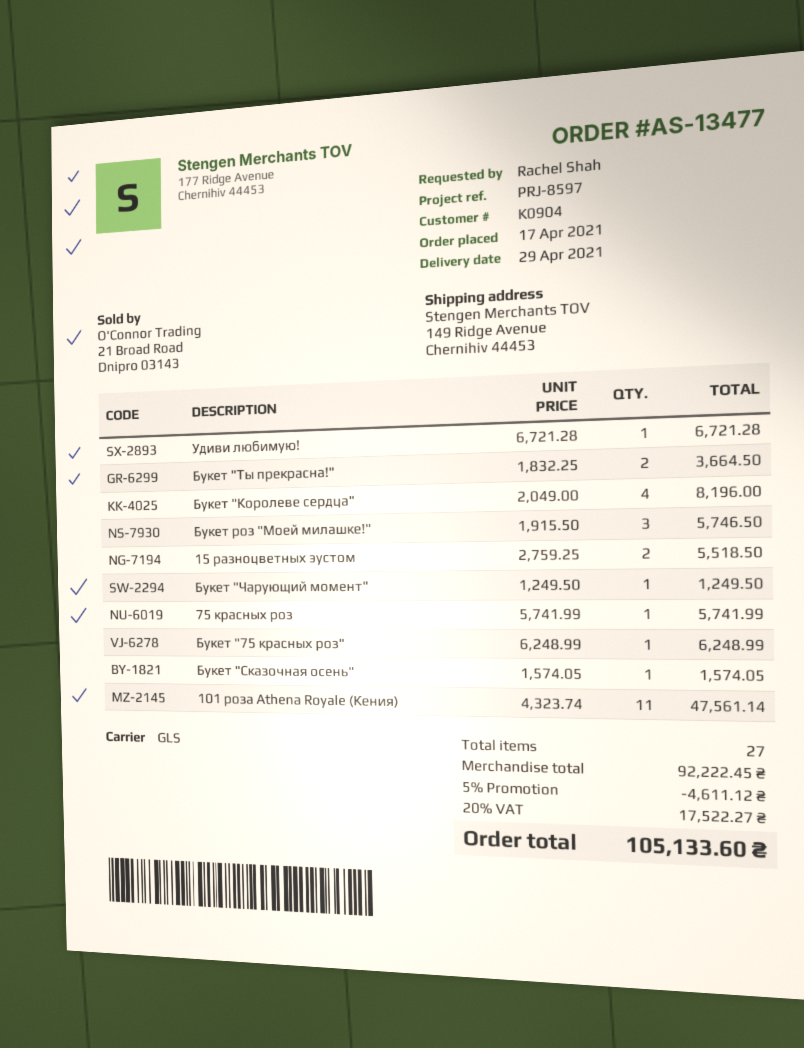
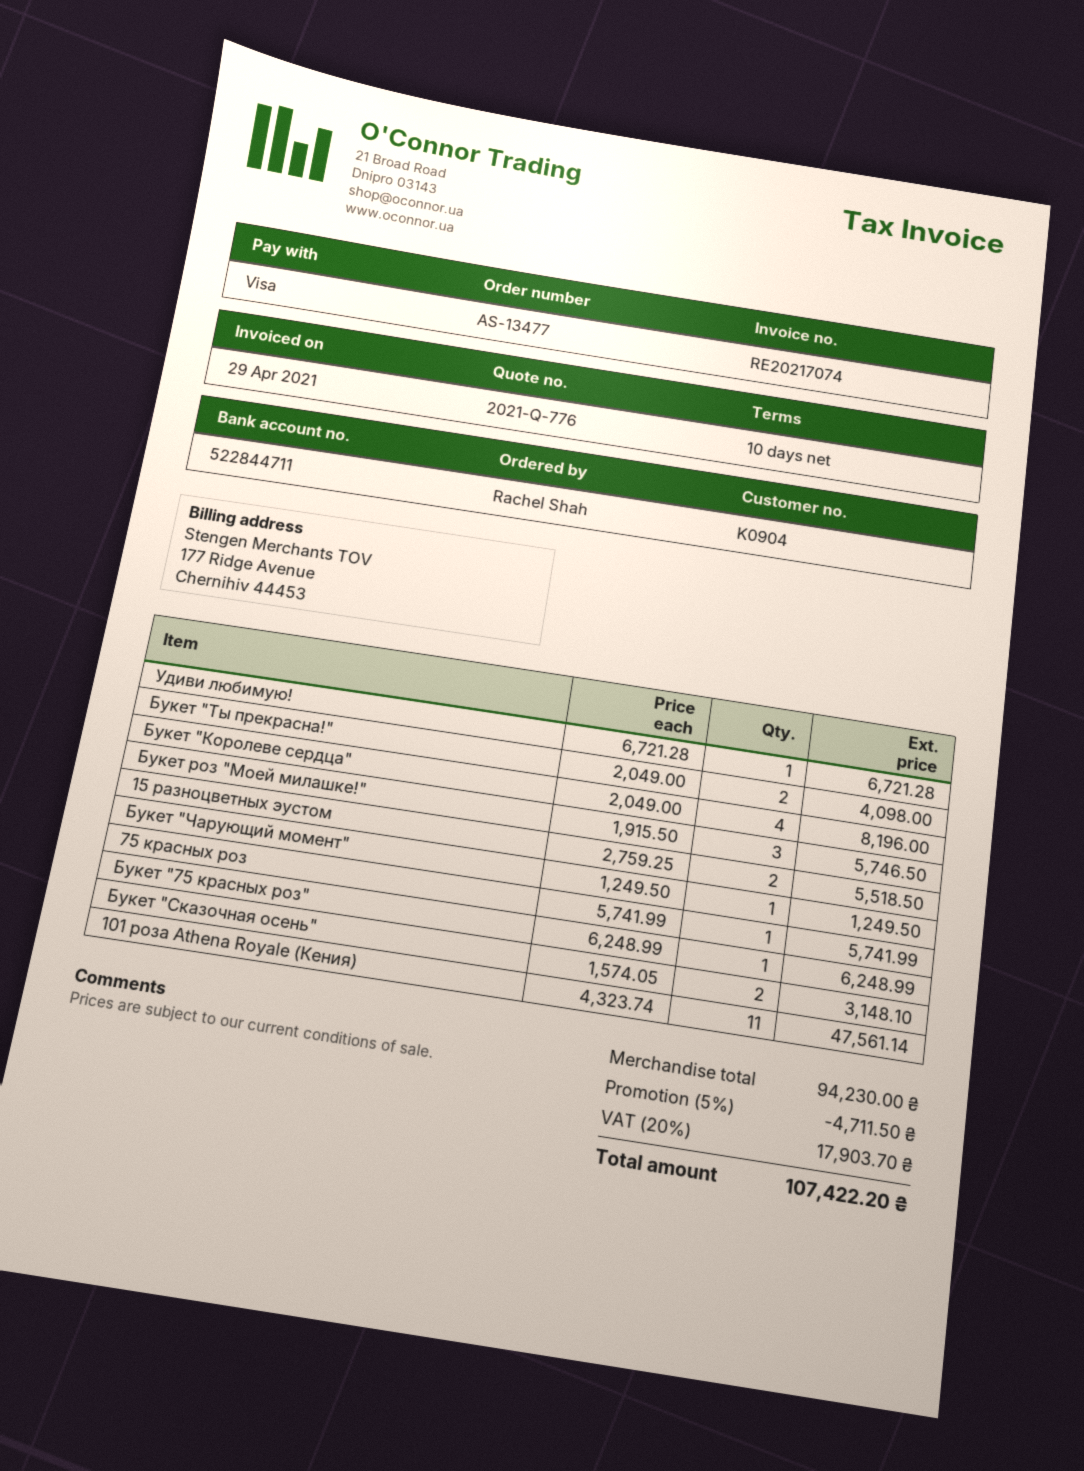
Букет "Ты прекрасна!": 2 x 1832.25 = 3664.50 -> 2 x 2049.00 = 4098.00
Букет "Сказочная осень": 1 x 1574.05 = 1574.05 -> 2 x 1574.05 = 3148.10
subtotal: 92222.45 -> 94230.00
discount: 5% = 4611.12 -> 5% = 4711.50
tax: 20% = 17522.27 -> 20% = 17903.70
total: 105133.60 -> 107422.20

